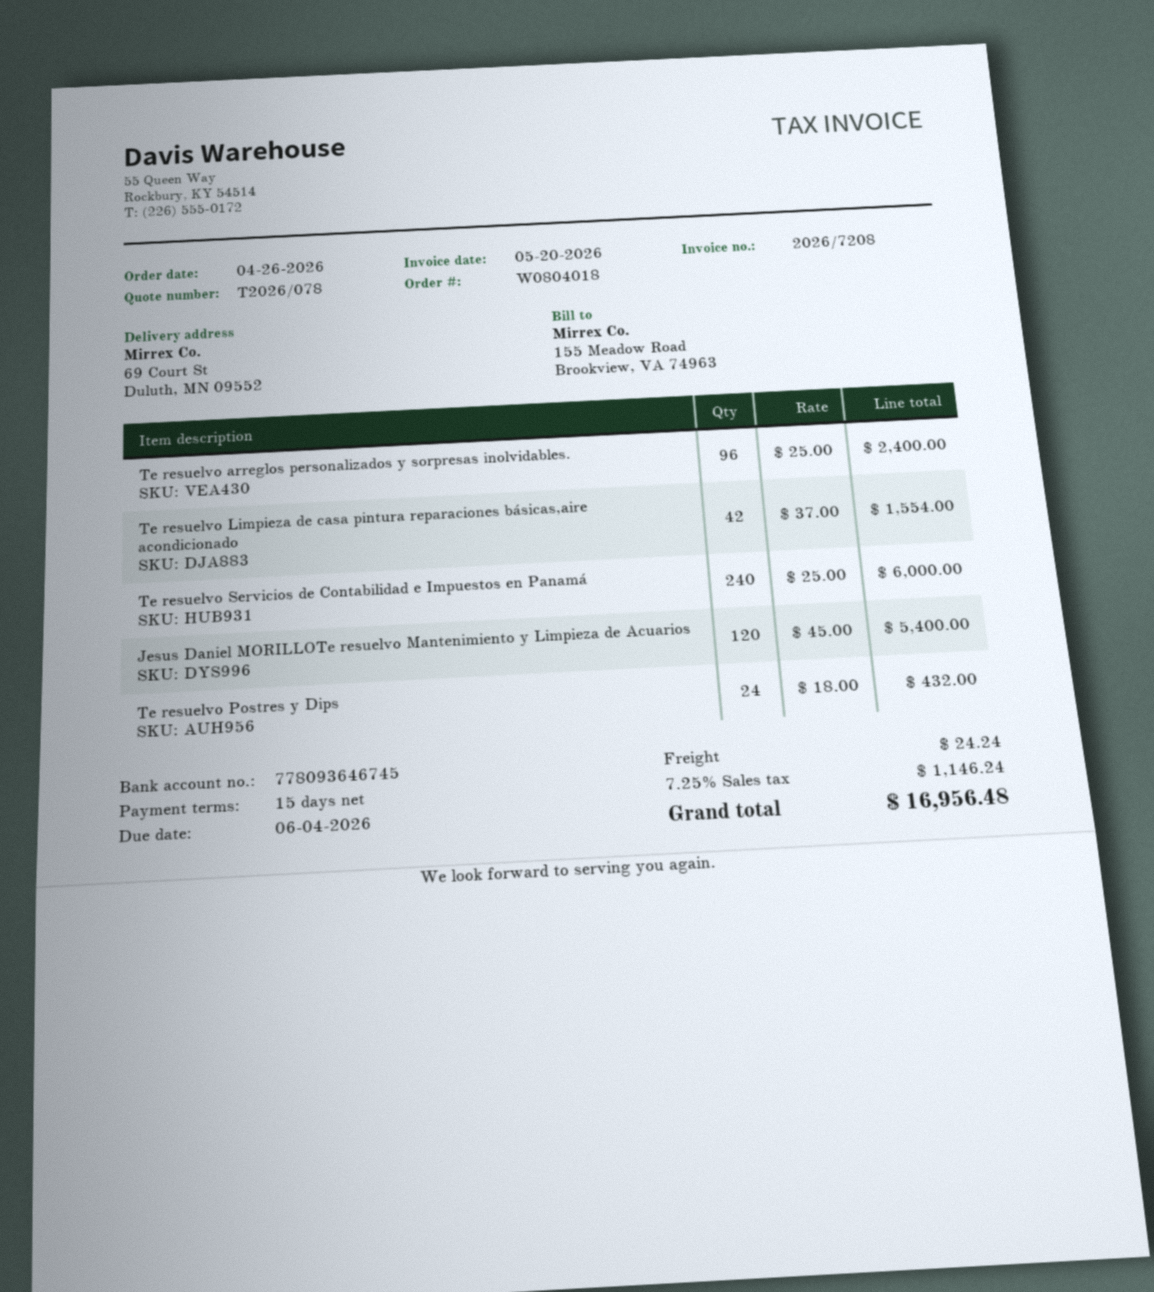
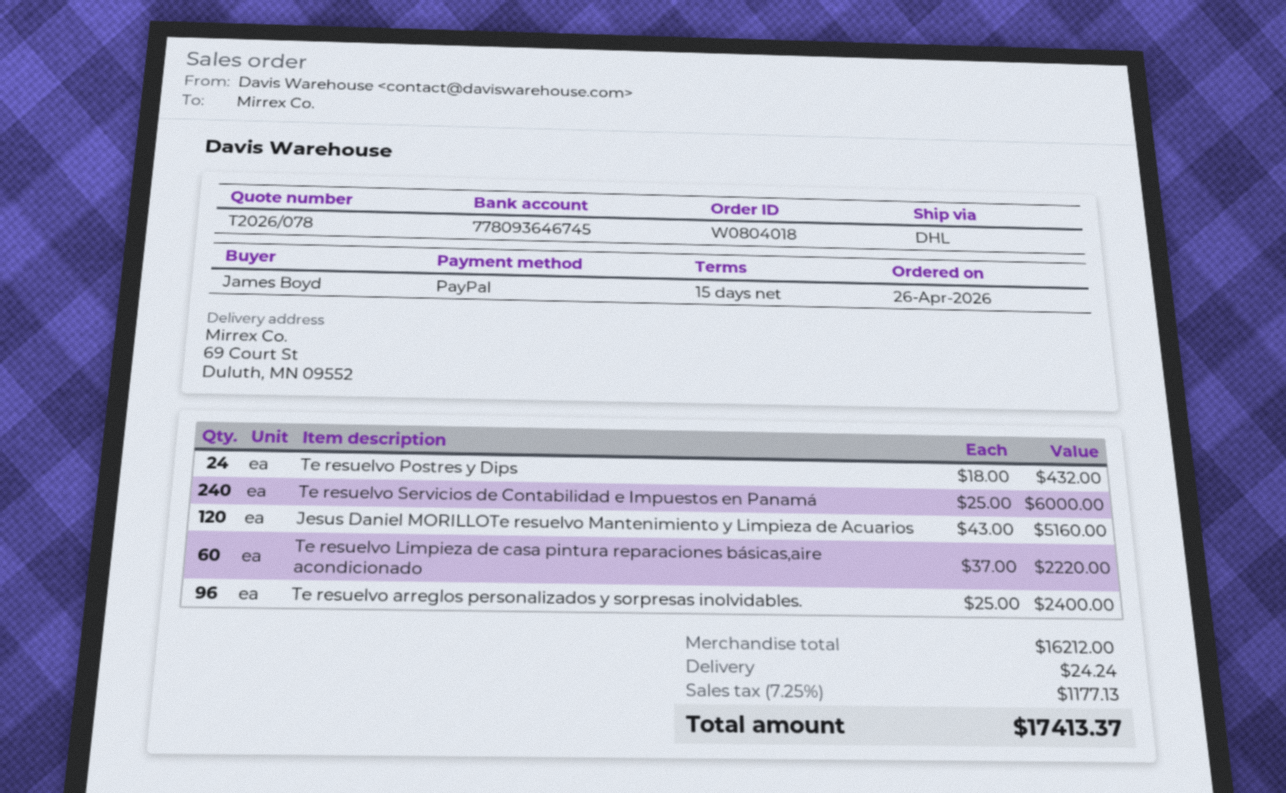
Te resuelvo Limpieza de casa pintura reparaciones básicas,aire acondicionado: 42 x 37.00 = 1554.00 -> 60 x 37.00 = 2220.00
Jesus Daniel MORILLOTe resuelvo Mantenimiento y Limpieza de Acuarios: 120 x 45.00 = 5400.00 -> 120 x 43.00 = 5160.00
tax: 7.25% = 1146.24 -> 7.25% = 1177.13
total: 16956.48 -> 17413.37

